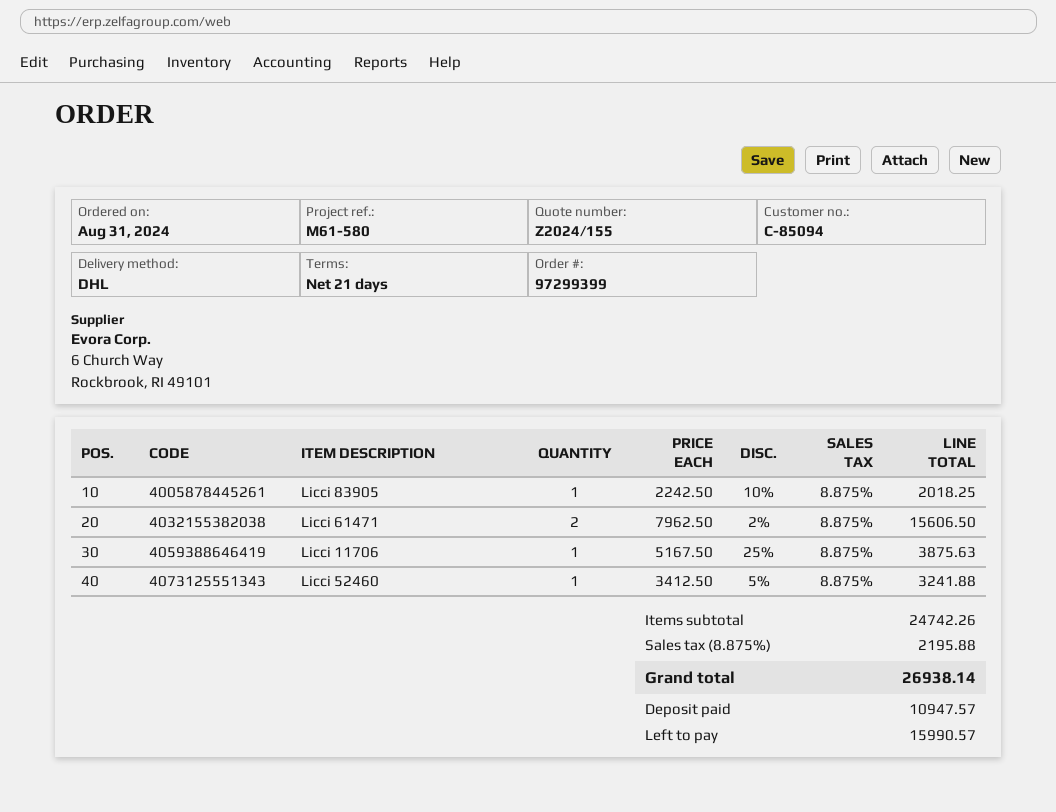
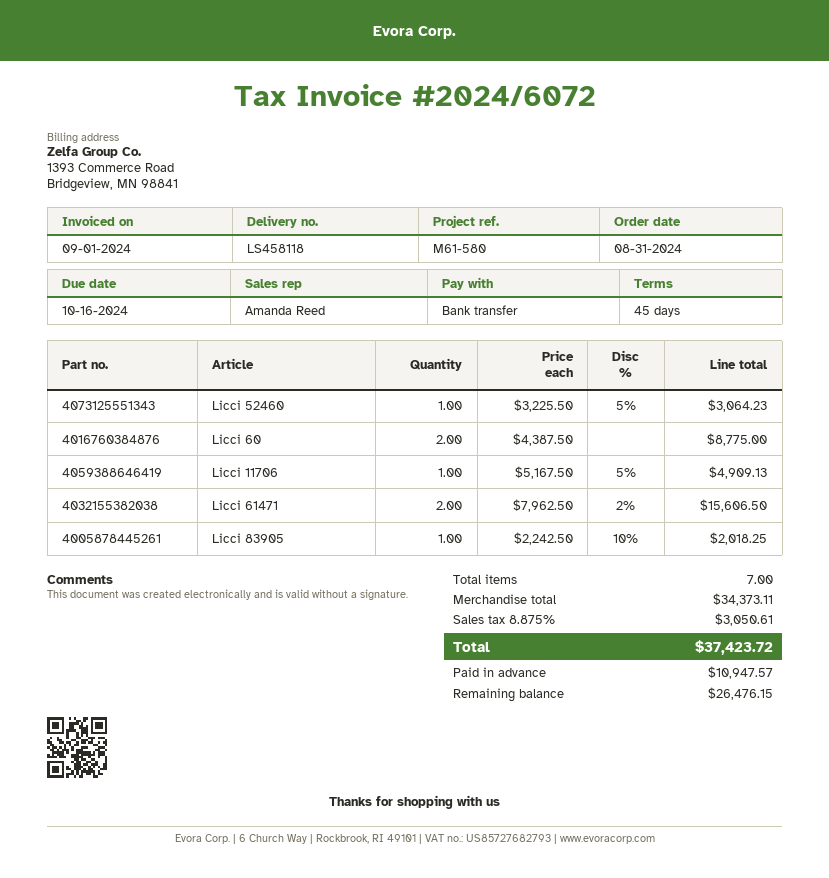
payment terms: 21 days -> 45 days
Licci 11706: 1 x 5167.50 - 25% = 3875.63 -> 1 x 5167.50 - 5% = 4909.13
Licci 52460: 1 x 3412.50 - 5% = 3241.88 -> 1 x 3225.50 - 5% = 3064.23
Licci 60: none -> 2 x 4387.50 = 8775.00
subtotal: 24742.26 -> 34373.11
tax: 8.875% = 2195.88 -> 8.875% = 3050.61
total: 26938.14 -> 37423.72
balance: 15990.57 -> 26476.15

